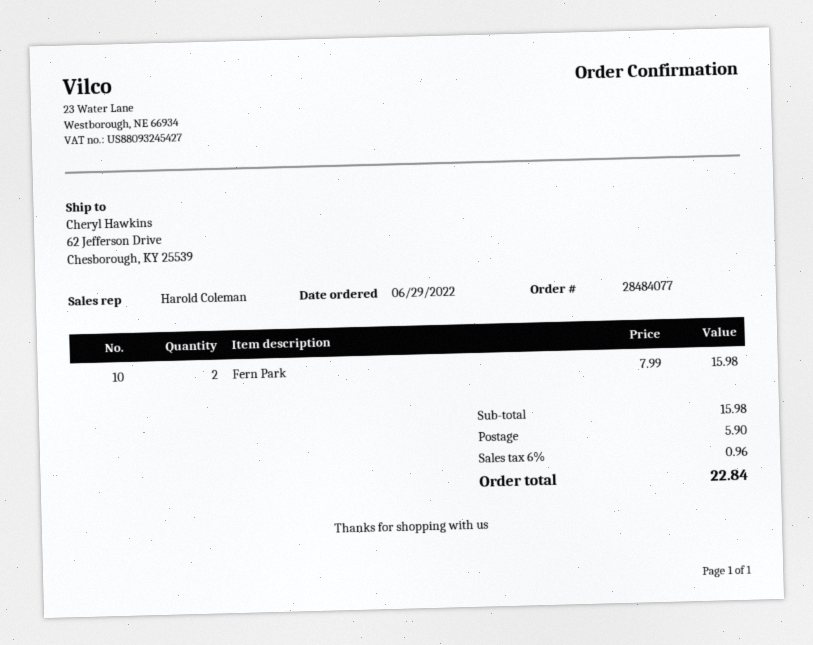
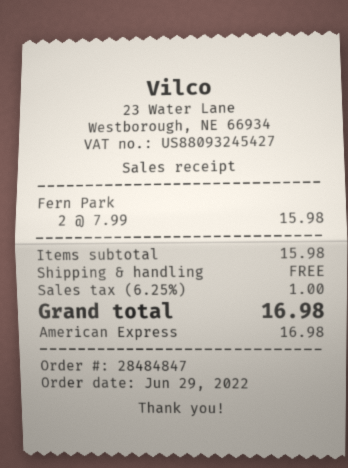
order number: 28484077 -> 28484847
shipping: 5.90 -> 0.00
tax: 6% = 0.96 -> 6.25% = 1.00
total: 22.84 -> 16.98

